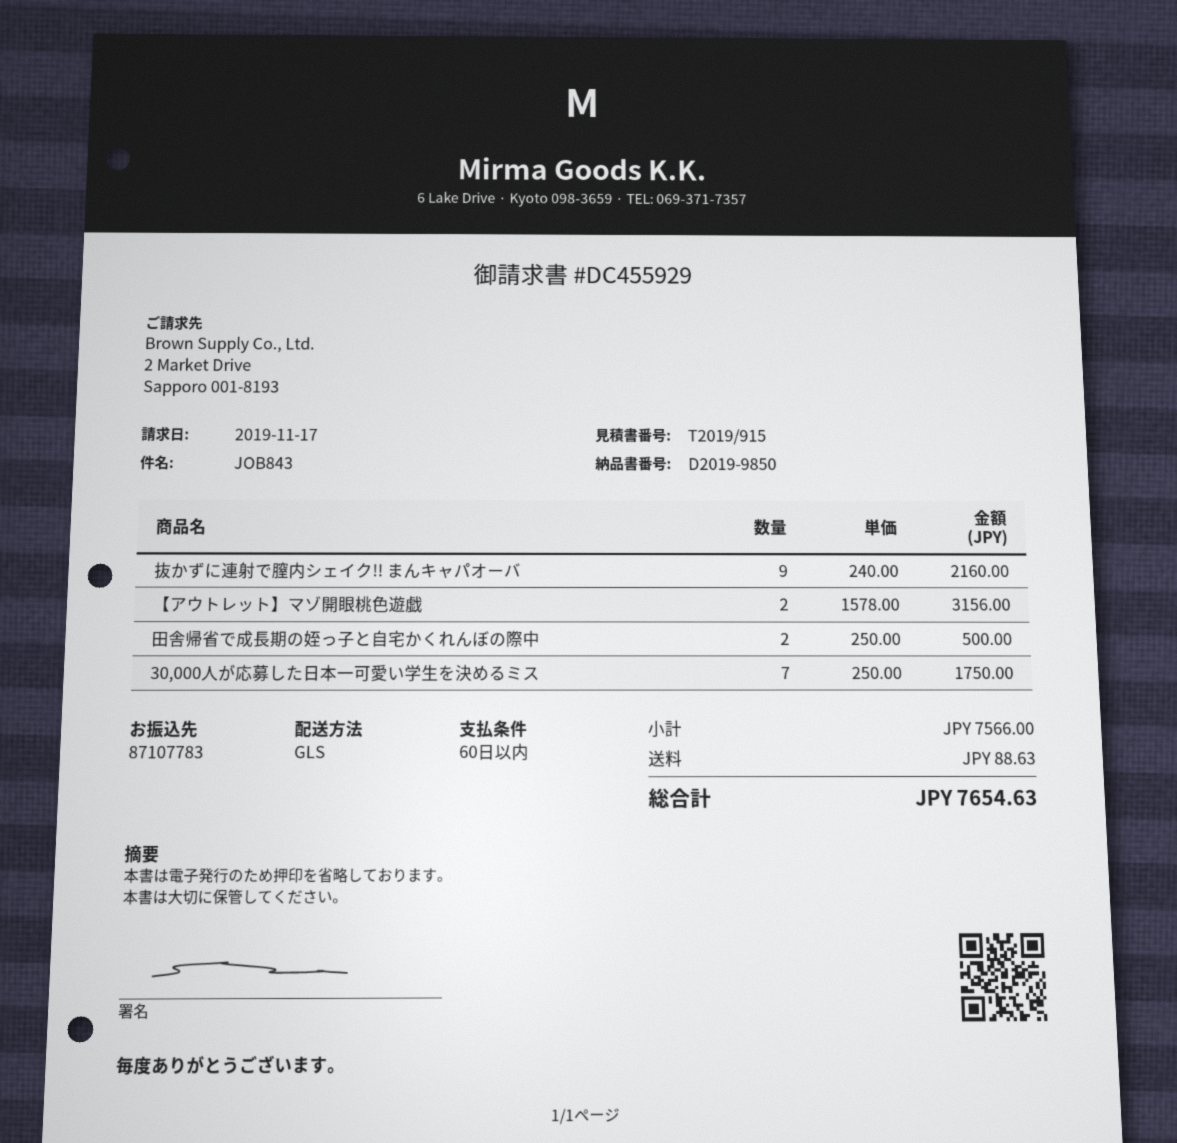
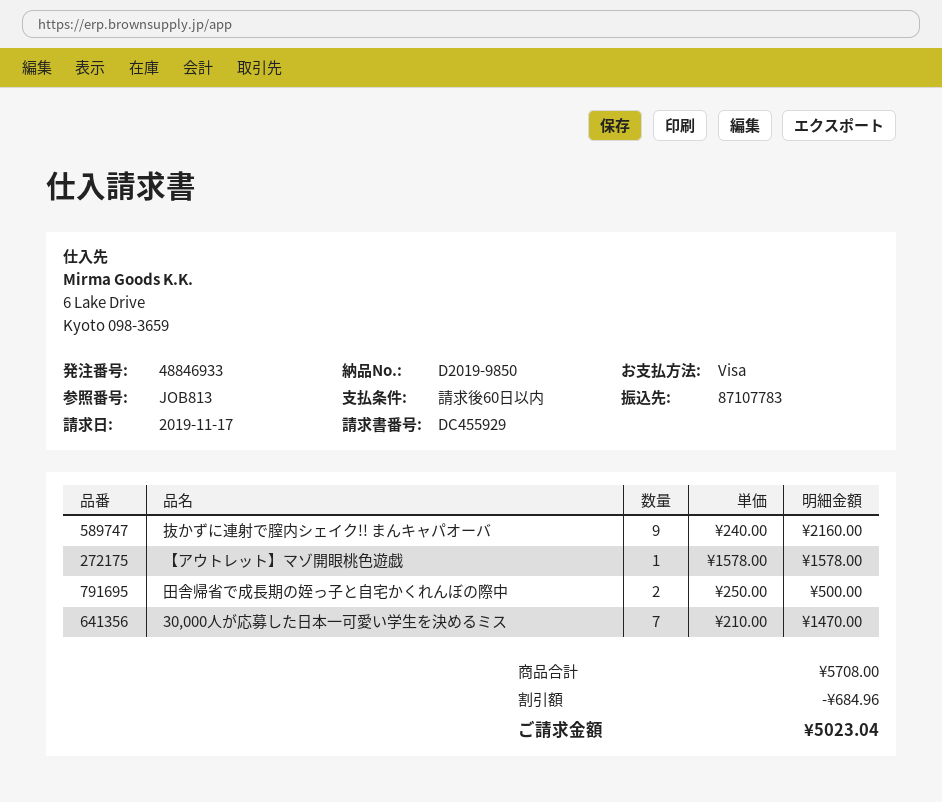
reference: JOB843 -> JOB813
【アウトレット】マゾ開眼桃色遊戯: 2 x 1578.00 = 3156.00 -> 1 x 1578.00 = 1578.00
30,000人が応募した日本一可愛い学生を決めるミス: 7 x 250.00 = 1750.00 -> 7 x 210.00 = 1470.00
subtotal: 7566.00 -> 5708.00
discount: none -> 684.96
shipping: 88.63 -> none
total: 7654.63 -> 5023.04

